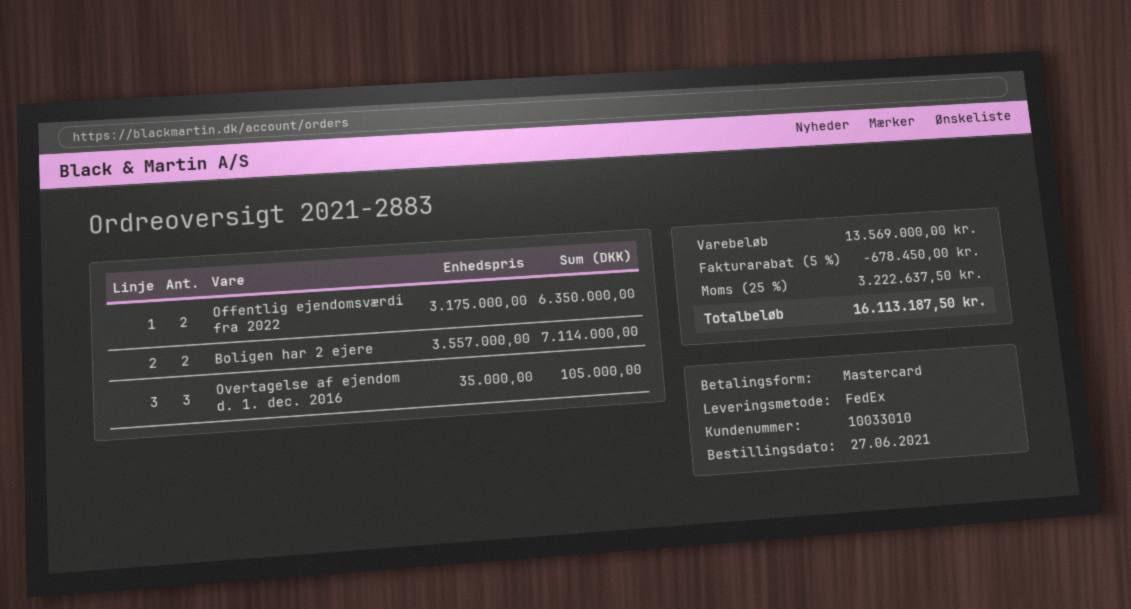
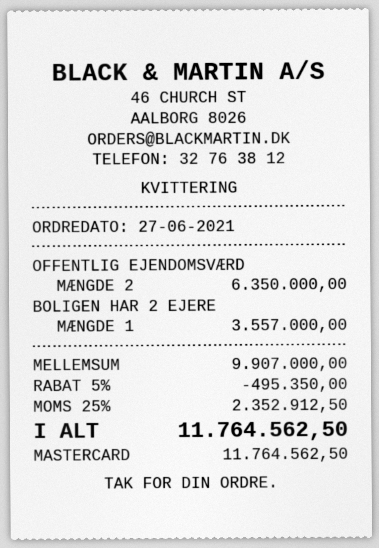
Boligen har 2 ejere: 2 for 7114000.00 -> 1 for 3557000.00
Overtagelse af ejendom d. 1. dec. 2016: 3 for 105000.00 -> none
subtotal: 13569000.00 -> 9907000.00
discount: 5% = 678450.00 -> 5% = 495350.00
tax: 25% = 3222637.50 -> 25% = 2352912.50
total: 16113187.50 -> 11764562.50

